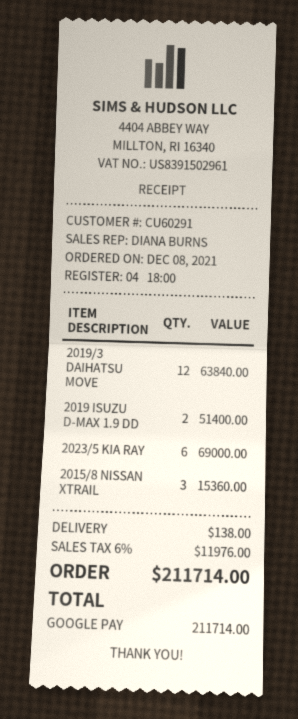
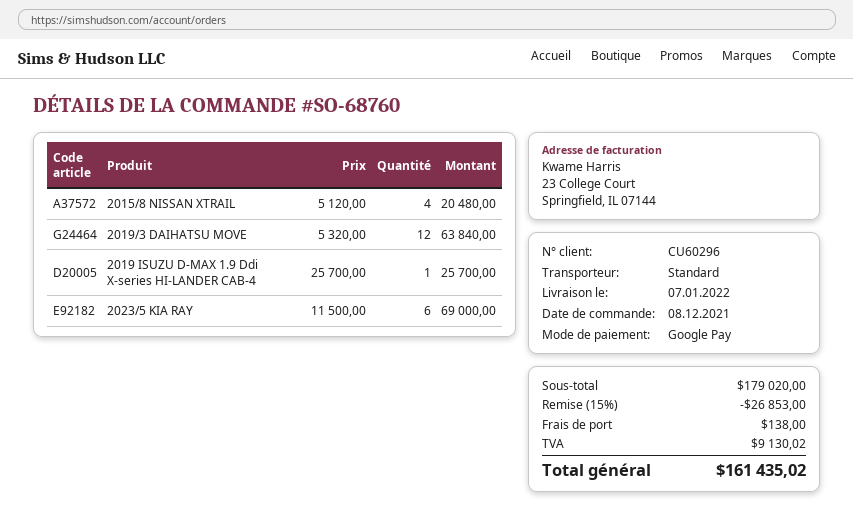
customer number: CU60291 -> CU60296
2019 ISUZU D-MAX 1.9 DD: 2 for 51400.00 -> 1 for 25700.00
2015/8 NISSAN XTRAIL: 3 for 15360.00 -> 4 for 20480.00
discount: none -> 15% = 26853.00
tax: 11976.00 -> 9130.02
total: 211714.00 -> 161435.02

